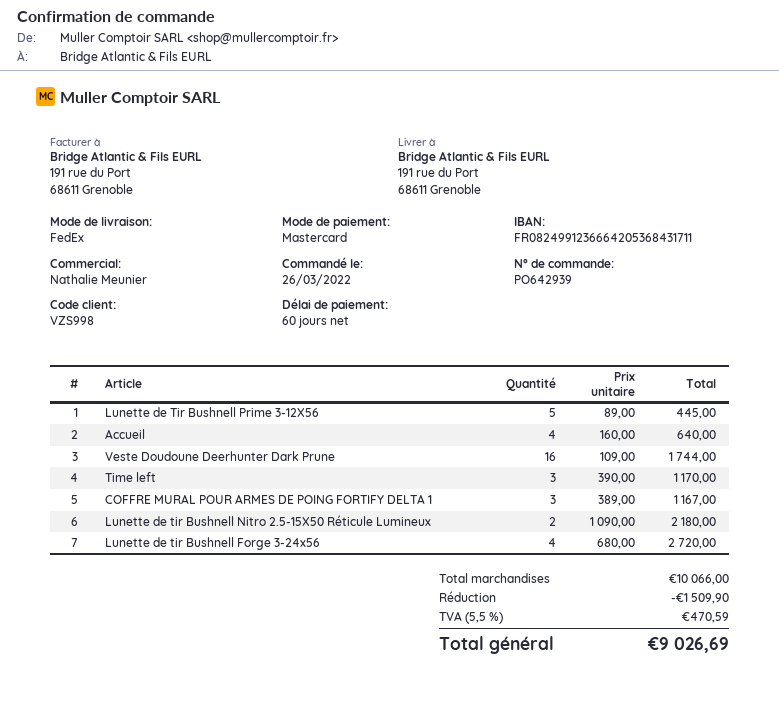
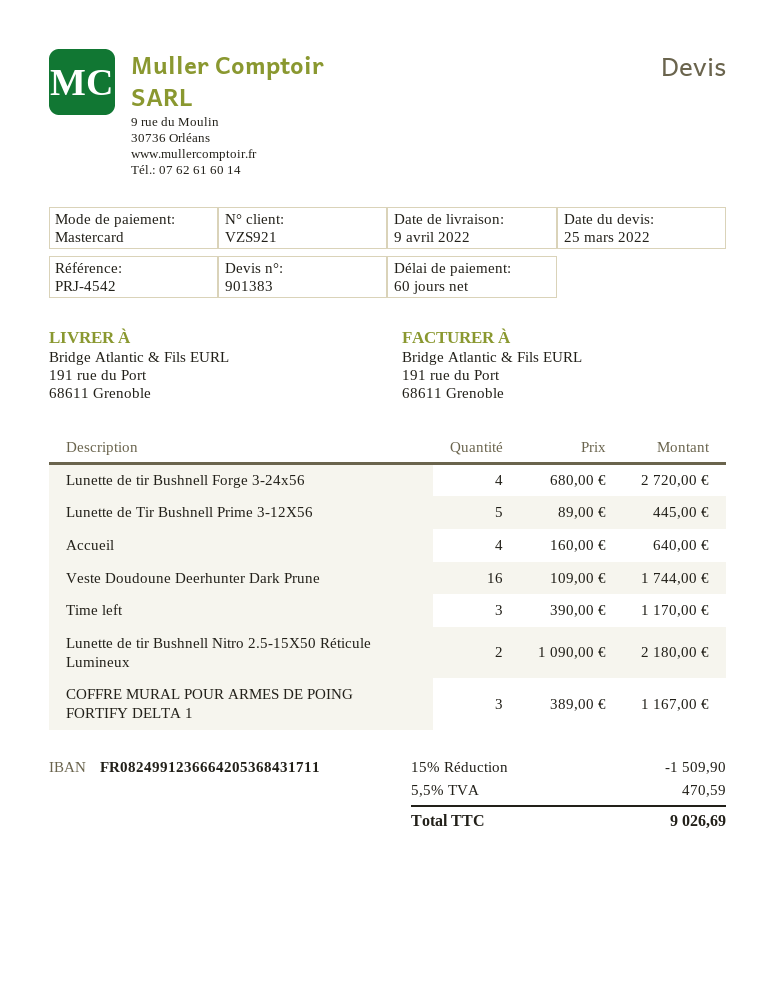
customer number: VZS998 -> VZS921

